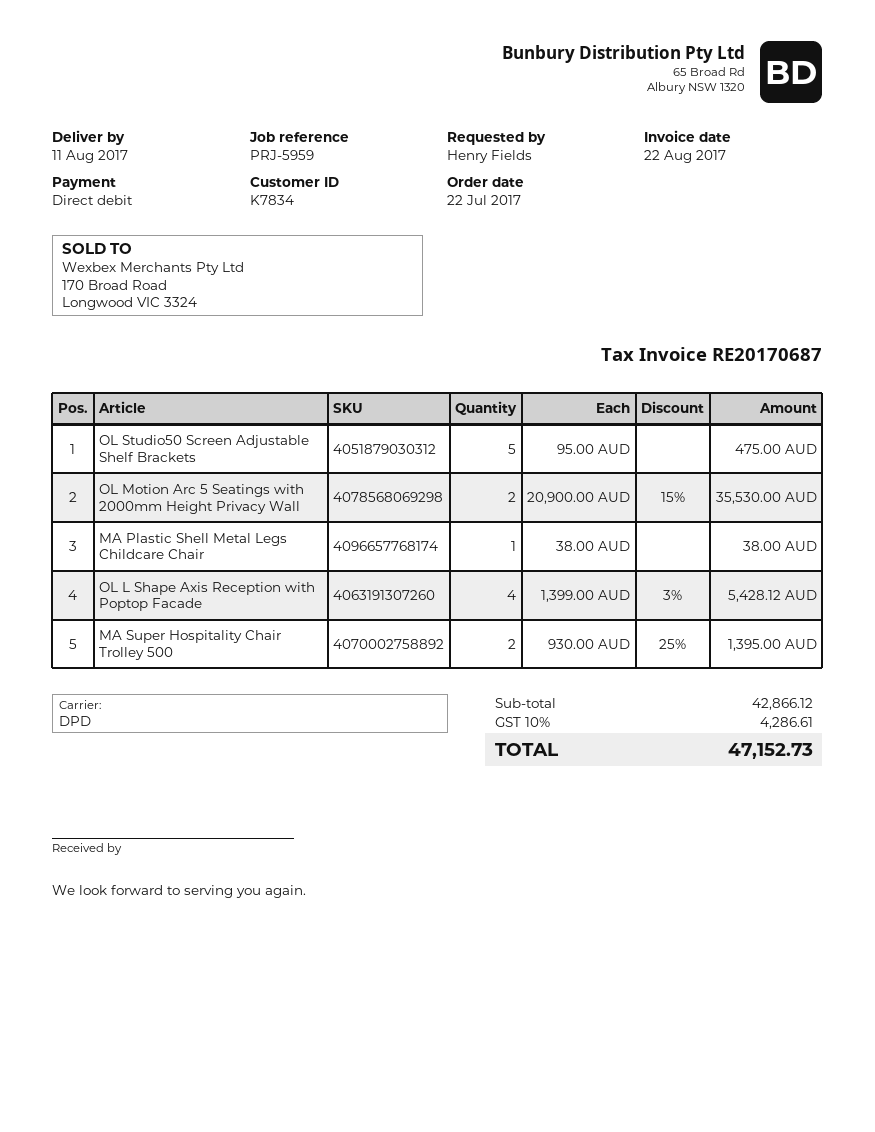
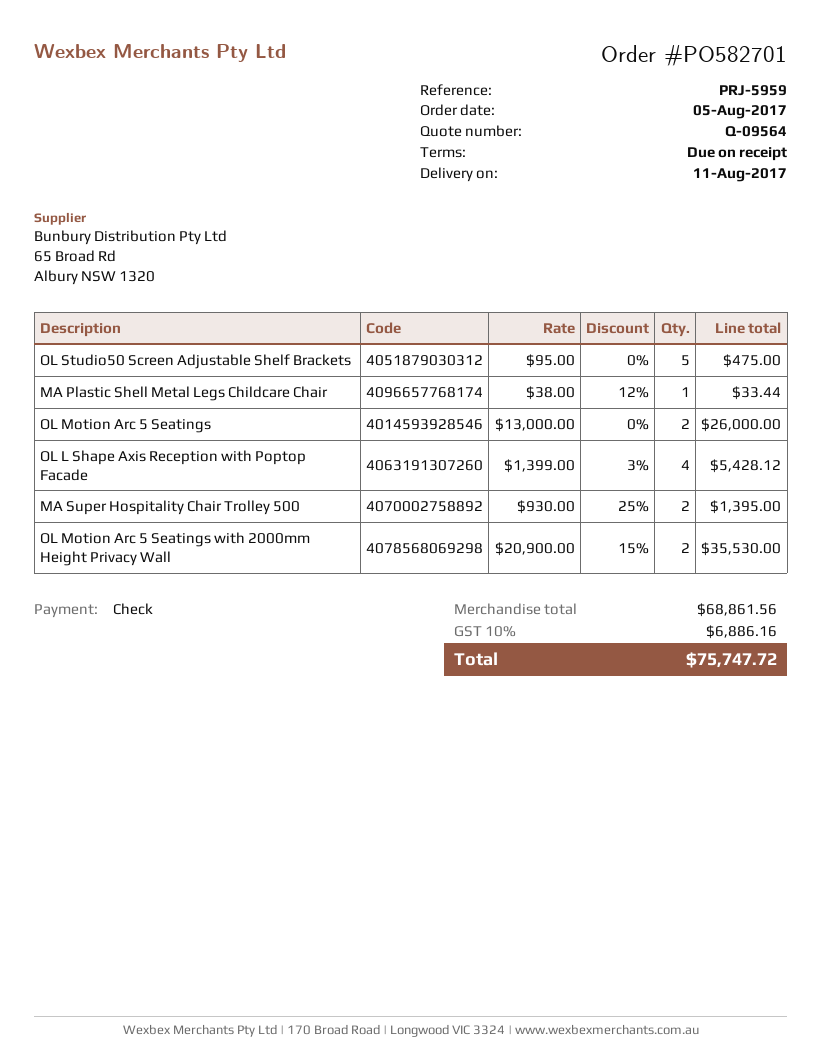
order date: 2017-07-22 -> 2017-08-05
payment method: direct debit -> cheque
MA Plastic Shell Metal Legs Childcare Chair: 1 x 38.00 = 38.00 -> 1 x 38.00 - 12% = 33.44
OL Motion Arc 5 Seatings: none -> 2 x 13000.00 = 26000.00
subtotal: 42866.12 -> 68861.56
tax: 10% = 4286.61 -> 10% = 6886.16
total: 47152.73 -> 75747.72

